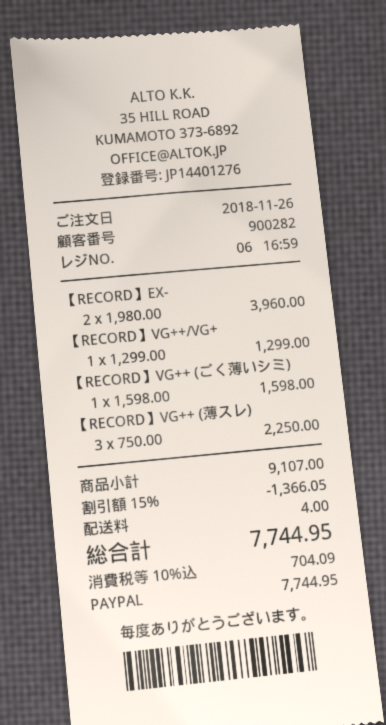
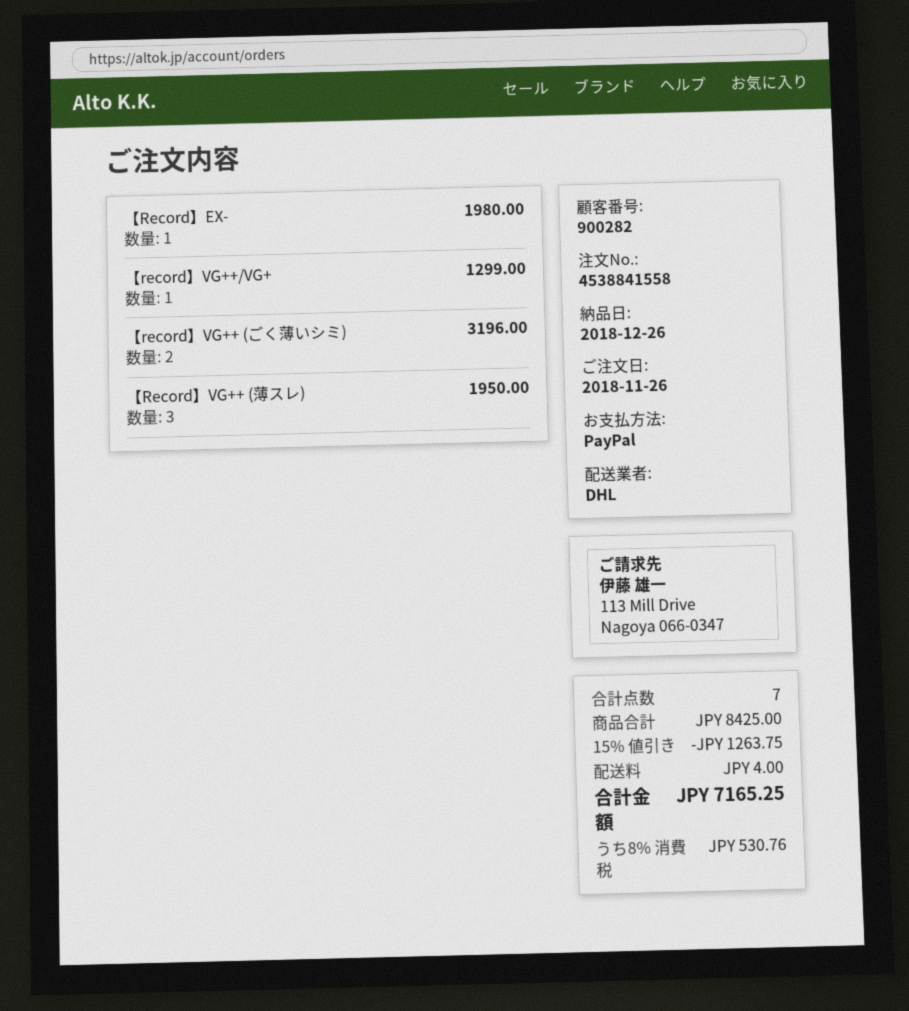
【RECORD】EX-: 2 for 3960.00 -> 1 for 1980.00
【RECORD】VG++ (ごく薄いシミ): 1 for 1598.00 -> 2 for 3196.00
【RECORD】VG++ (薄スレ): 3 for 2250.00 -> 3 for 1950.00
subtotal: 9107.00 -> 8425.00
discount: 15% = 1366.05 -> 15% = 1263.75
tax: 10% = 704.09 -> 8% = 530.76
total: 7744.95 -> 7165.25

